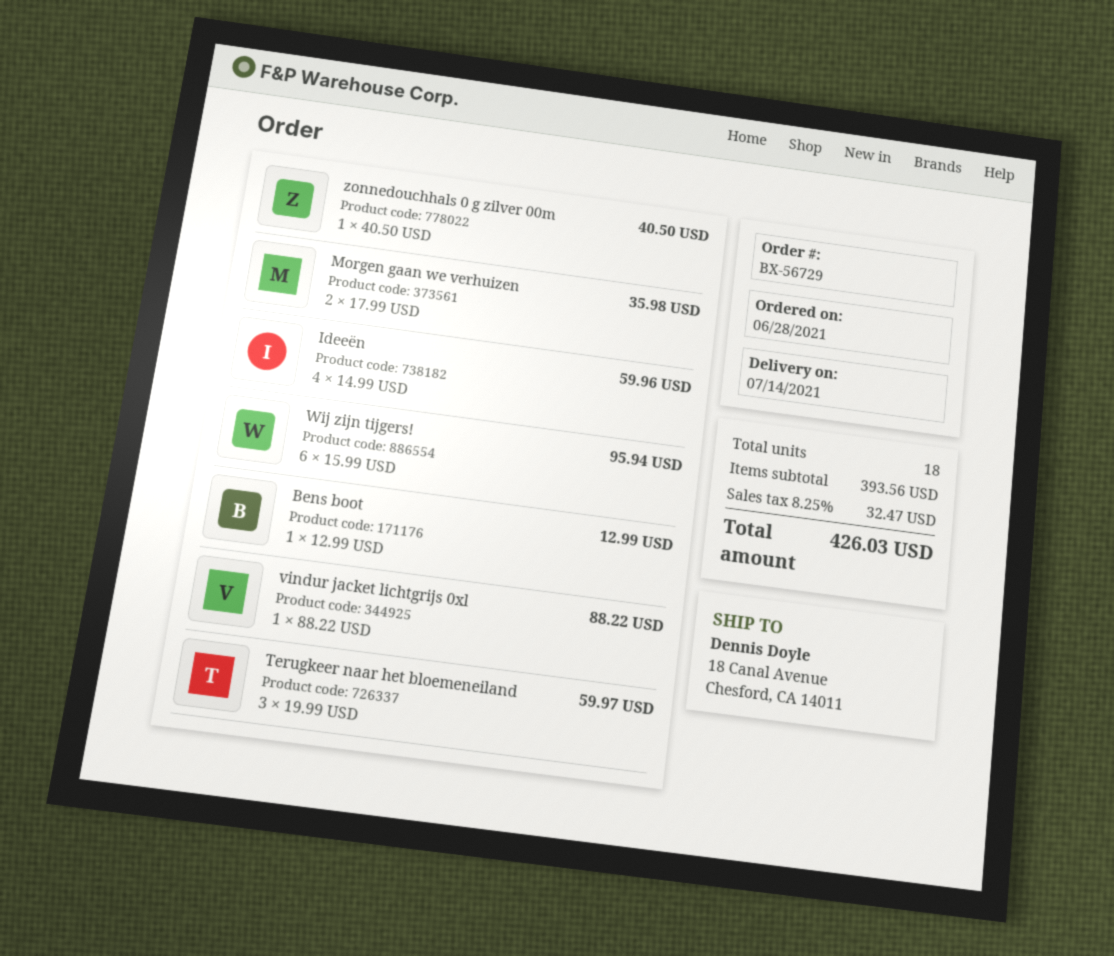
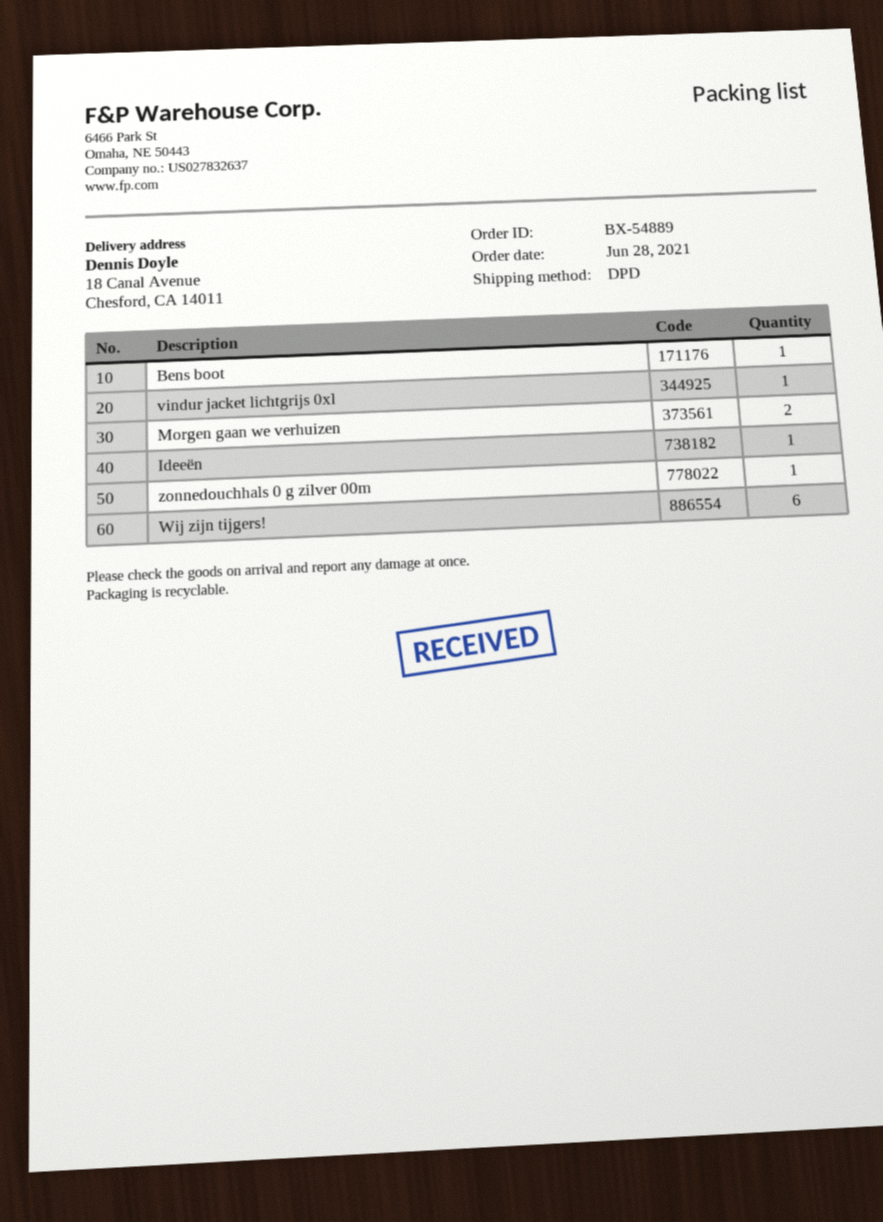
order number: BX-56729 -> BX-54889
Ideeën: 4 -> 1
Terugkeer naar het bloemeneiland: 3 -> none

